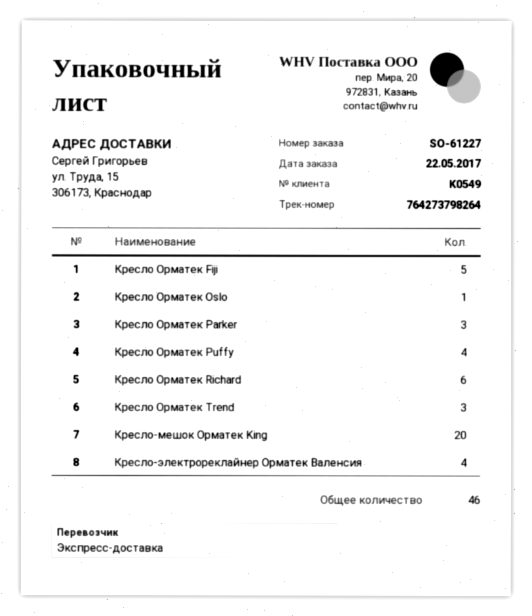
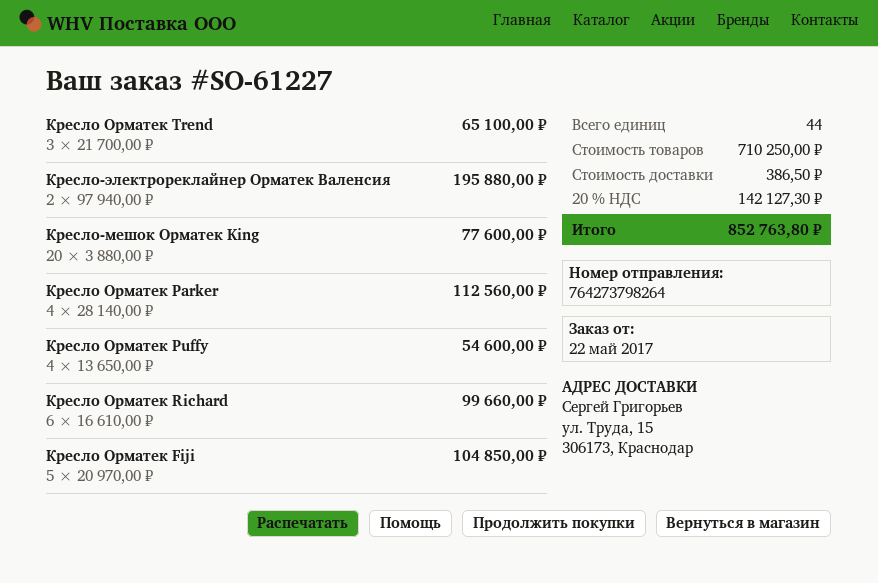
Кресло Орматек Oslo: 1 -> none
Кресло Орматек Parker: 3 -> 4
Кресло-электрореклайнер Орматек Валенсия: 4 -> 2
total quantity: 46 -> 44

